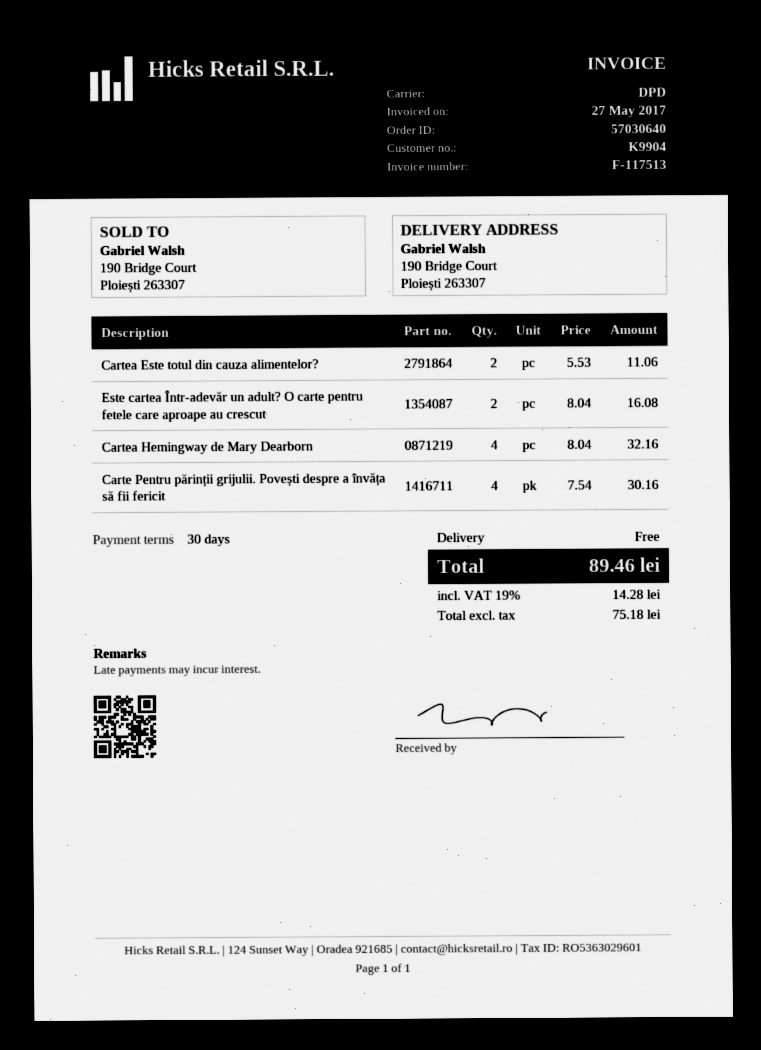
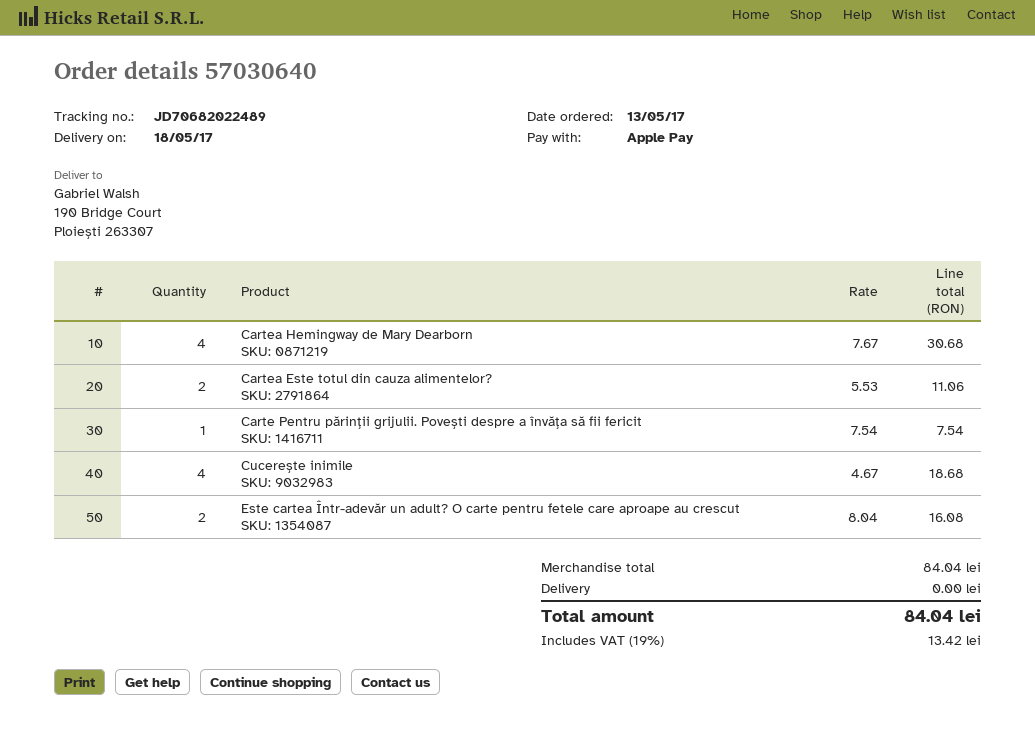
Cartea Hemingway de Mary Dearborn: 4 x 8.04 = 32.16 -> 4 x 7.67 = 30.68
Carte Pentru părinții grijulii. Povești despre a învăța să fii fericit: 4 x 7.54 = 30.16 -> 1 x 7.54 = 7.54
Cucerește inimile: none -> 4 x 4.67 = 18.68
tax: 19% = 14.28 -> 19% = 13.42
total: 89.46 -> 84.04

